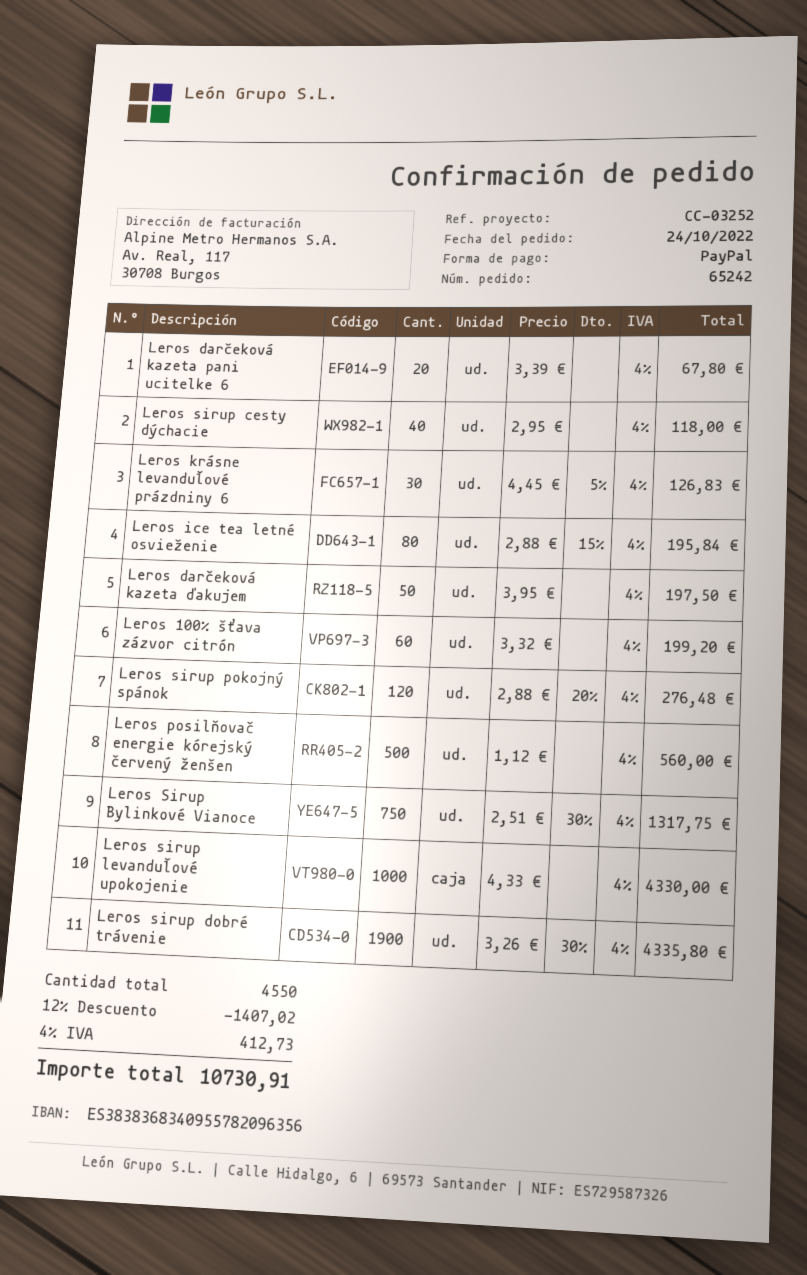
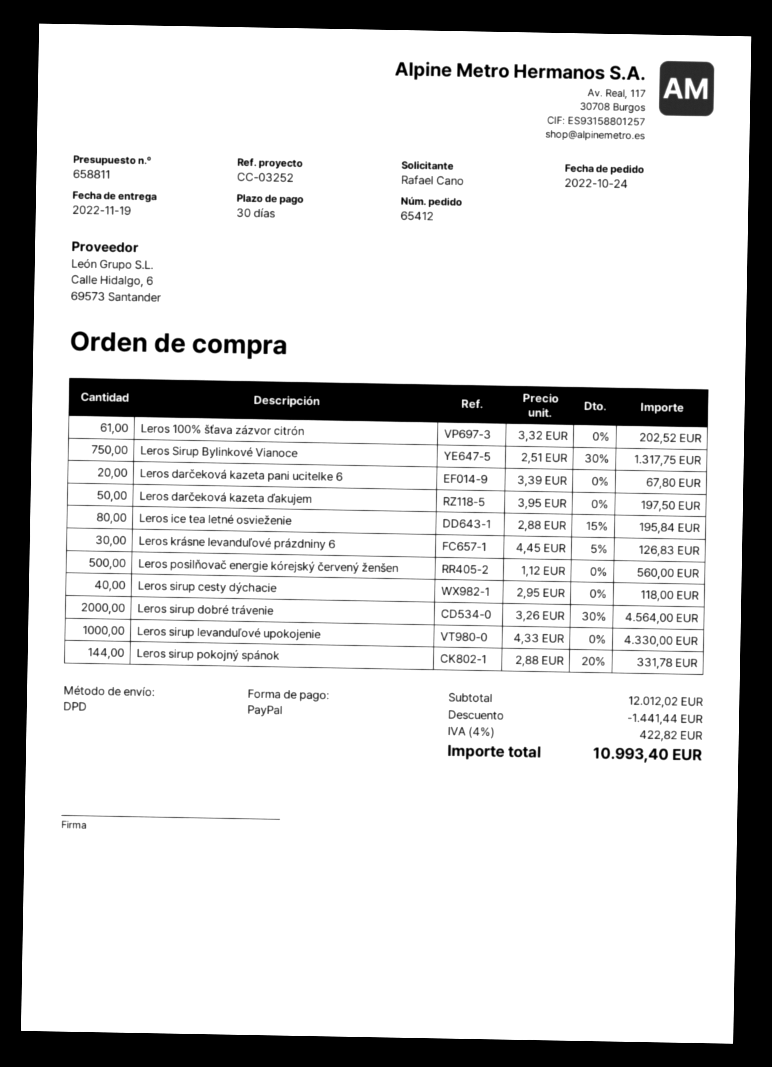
order number: 65242 -> 65412
Leros 100% šťava zázvor citrón: 60 x 3.32 = 199.20 -> 61 x 3.32 = 202.52
Leros sirup pokojný spánok: 120 x 2.88 - 20% = 276.48 -> 144 x 2.88 - 20% = 331.78
Leros sirup dobré trávenie: 1900 x 3.26 - 30% = 4335.80 -> 2000 x 3.26 - 30% = 4564.00
discount: 1407.02 -> 1441.44
tax: 4% = 412.73 -> 4% = 422.82
total: 10730.91 -> 10993.40

